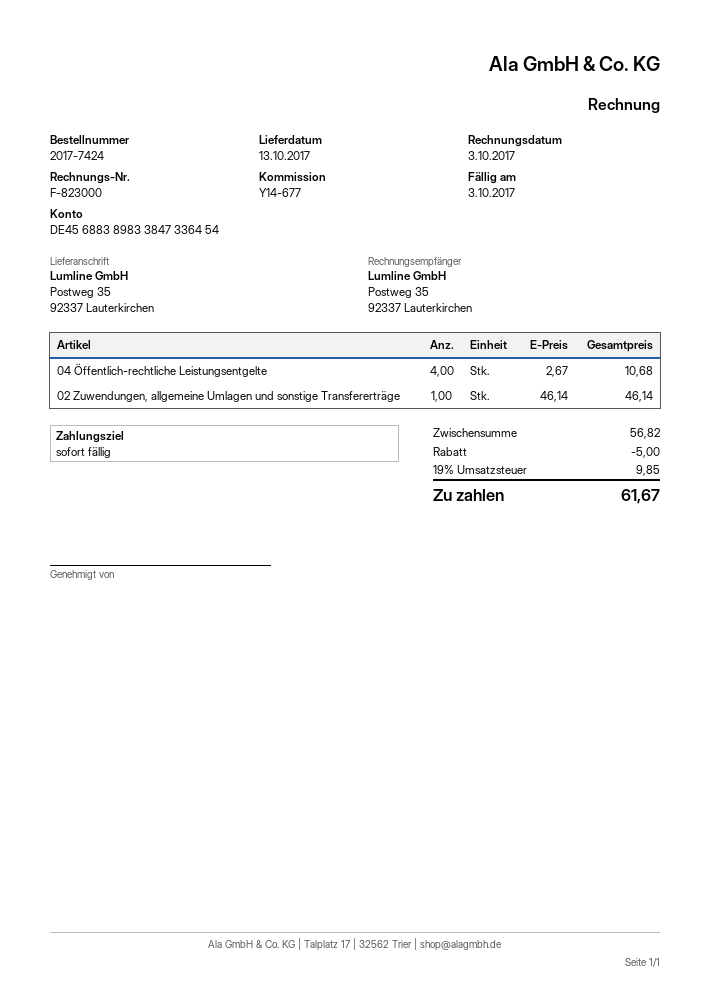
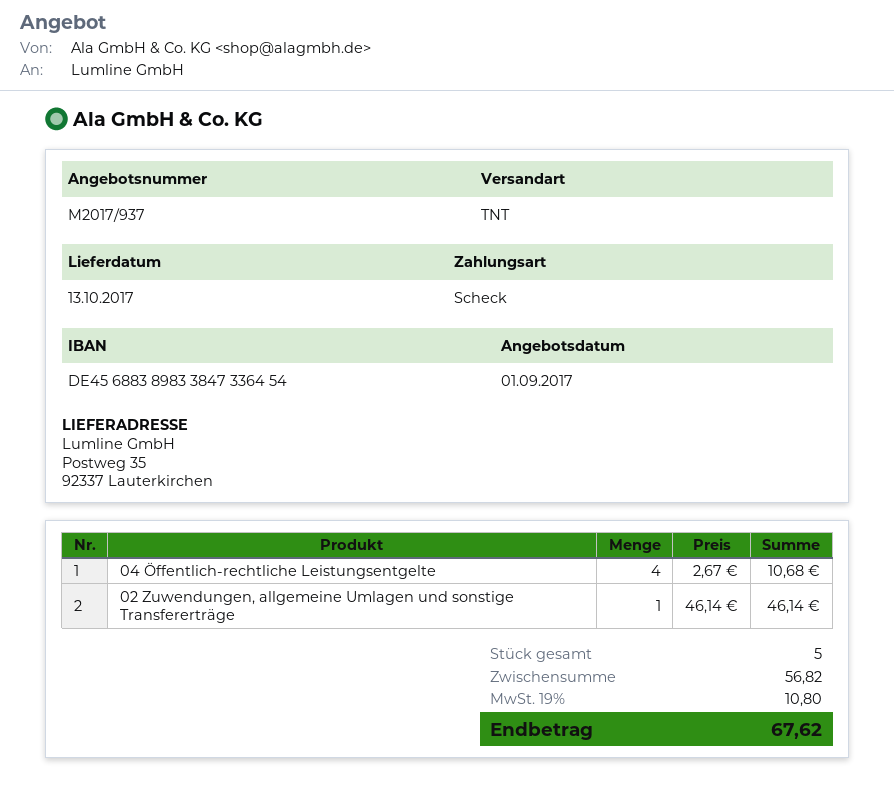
discount: 5.00 -> none
tax: 19% = 9.85 -> 19% = 10.80
total: 61.67 -> 67.62

